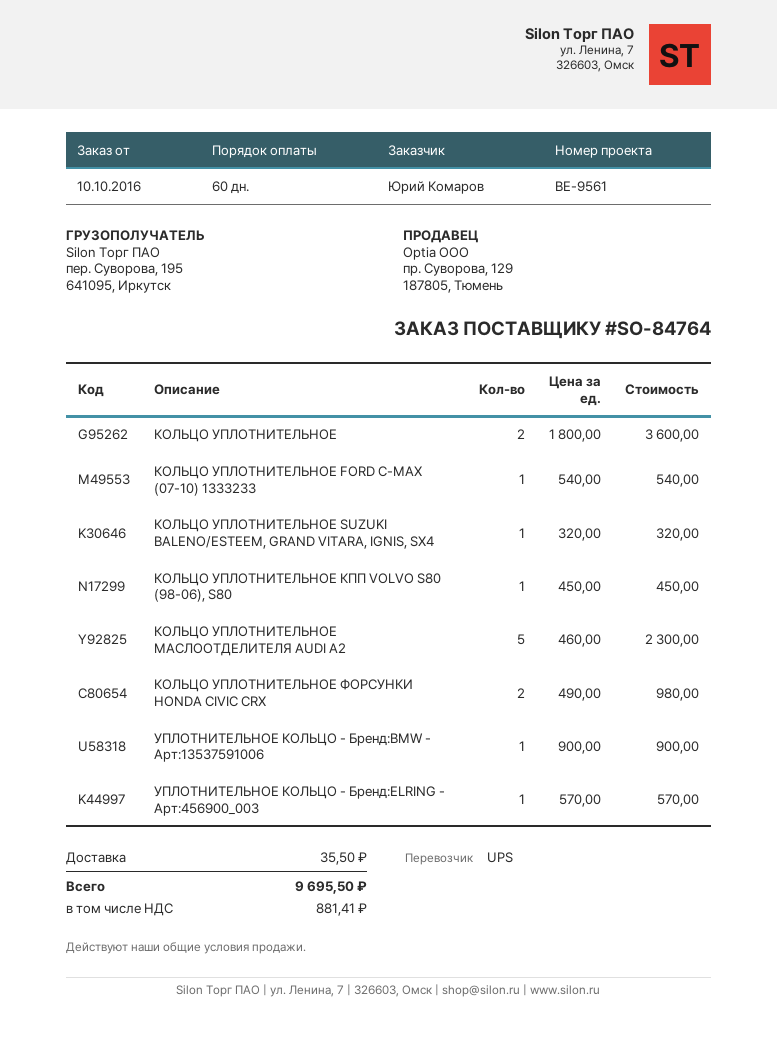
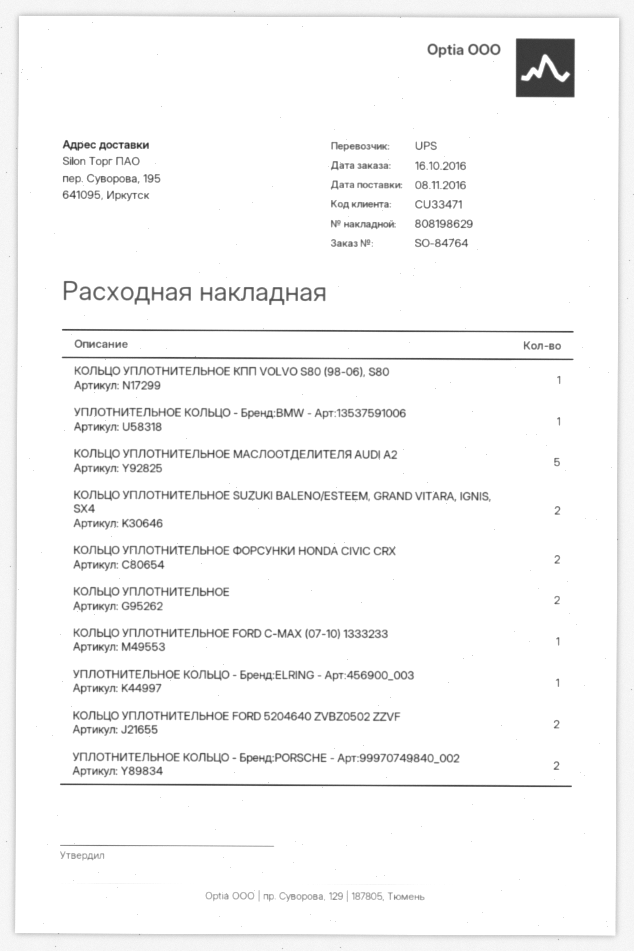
order date: 2016-10-10 -> 2016-10-16
КОЛЬЦО УПЛОТНИТЕЛЬНОЕ SUZUKI BALENO/ESTEEM, GRAND VITARA, IGNIS, SX4: 1 -> 2
КОЛЬЦО УПЛОТНИТЕЛЬНОЕ FORD 5204640 ZVBZ0502 ZZVF: none -> 2
УПЛОТНИТЕЛЬНОЕ КОЛЬЦО - Бренд:PORSCHE - Арт:99970749840_002: none -> 2

